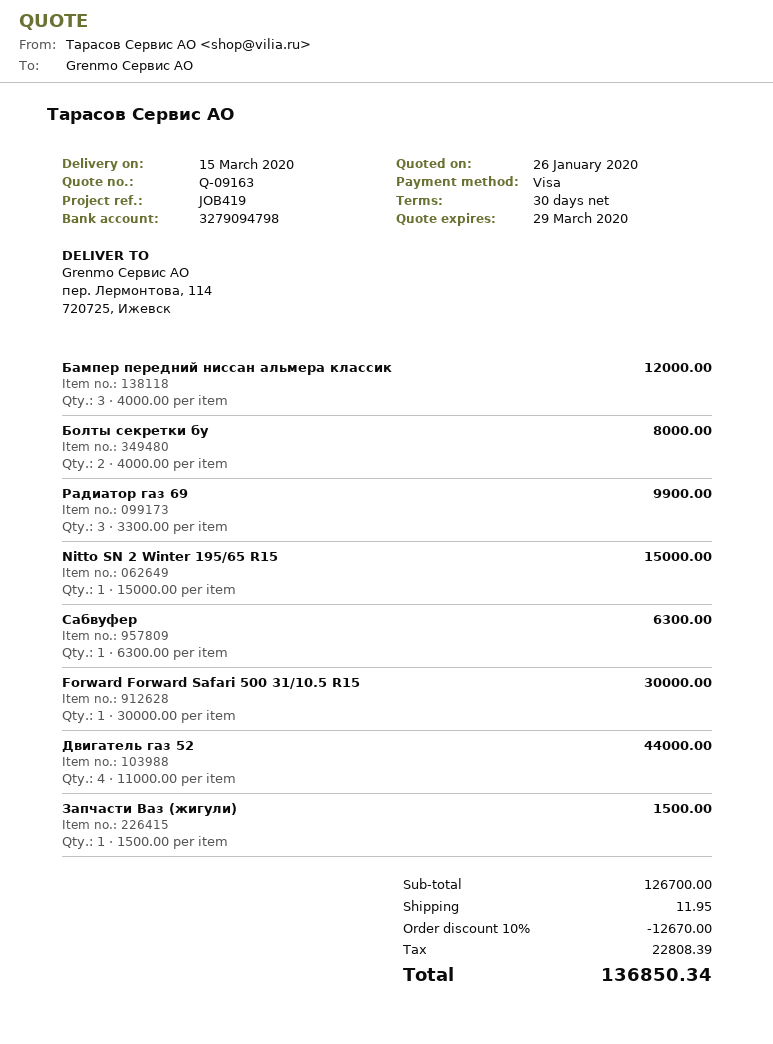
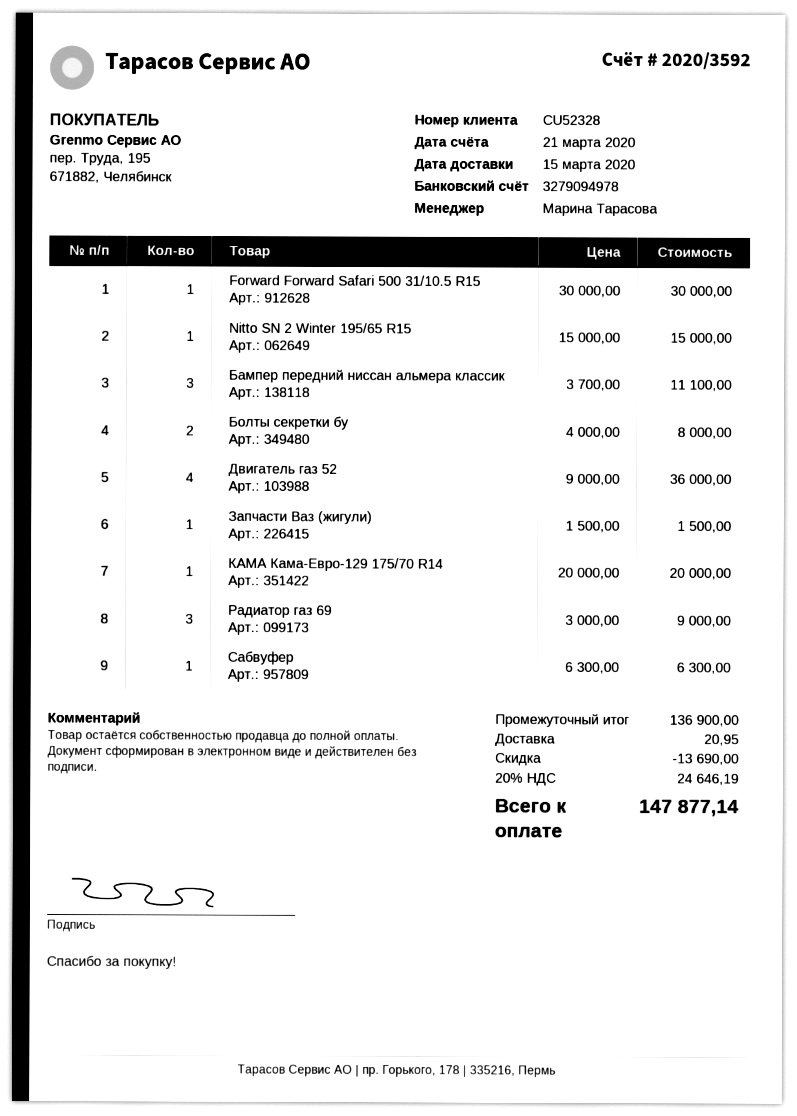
bank account: 3279094798 -> 3279094978
Бампер передний ниссан альмера классик: 3 x 4000.00 = 12000.00 -> 3 x 3700.00 = 11100.00
Радиатор газ 69: 3 x 3300.00 = 9900.00 -> 3 x 3000.00 = 9000.00
Двигатель газ 52: 4 x 11000.00 = 44000.00 -> 4 x 9000.00 = 36000.00
КАМА Кама-Евро-129 175/70 R14: none -> 1 x 20000.00 = 20000.00
subtotal: 126700.00 -> 136900.00
discount: 12670.00 -> 13690.00
shipping: 11.95 -> 20.95
tax: 22808.39 -> 24646.19
total: 136850.34 -> 147877.14

